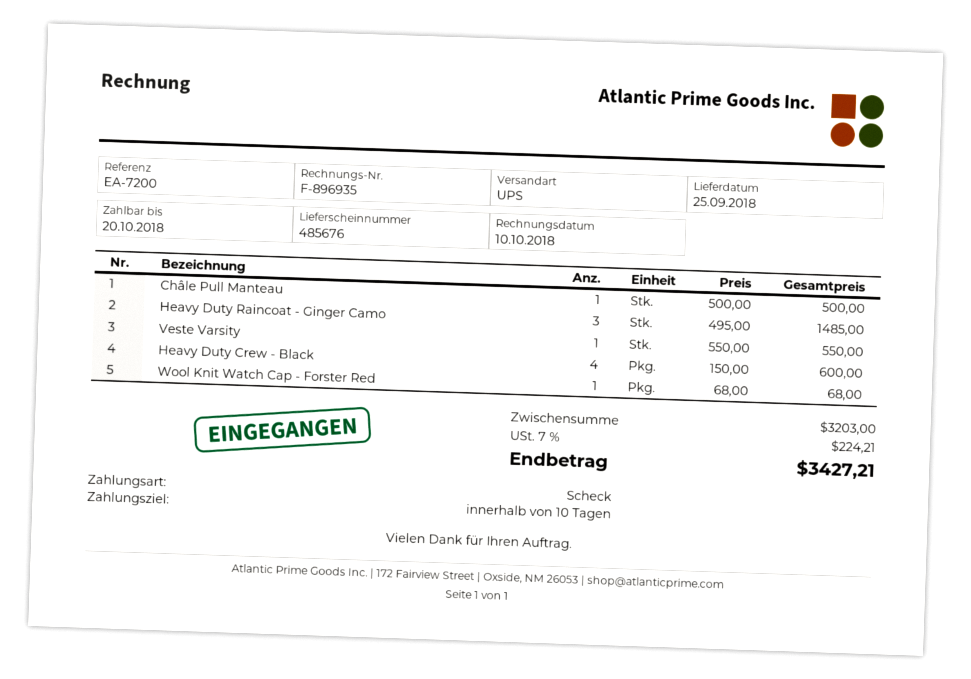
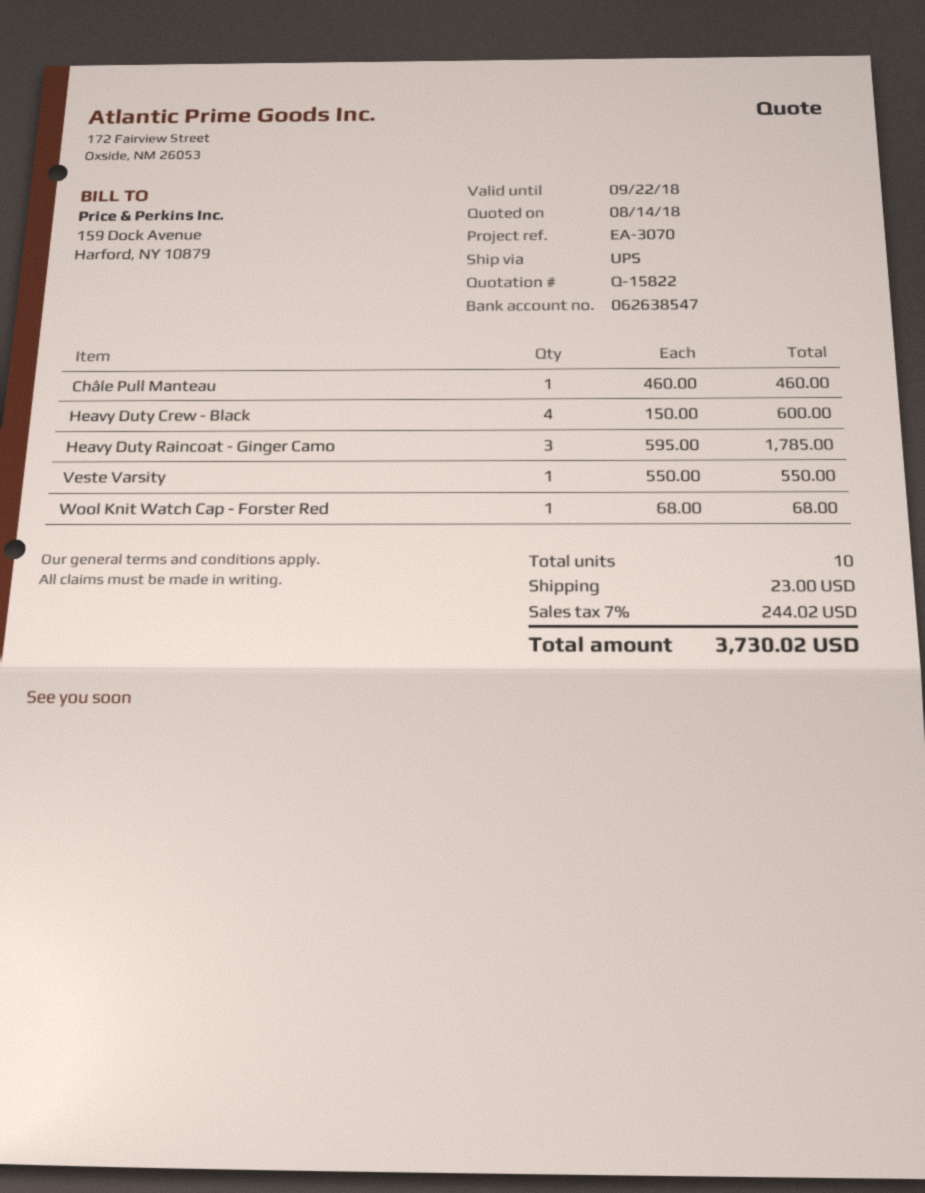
reference: EA-7200 -> EA-3070
Châle Pull Manteau: 1 x 500.00 = 500.00 -> 1 x 460.00 = 460.00
Heavy Duty Raincoat - Ginger Camo: 3 x 495.00 = 1485.00 -> 3 x 595.00 = 1785.00
shipping: none -> 23.00
tax: 7% = 224.21 -> 7% = 244.02
total: 3427.21 -> 3730.02

